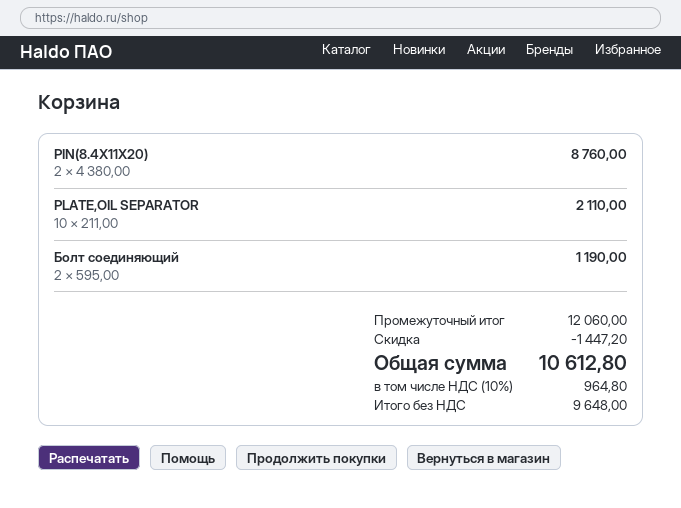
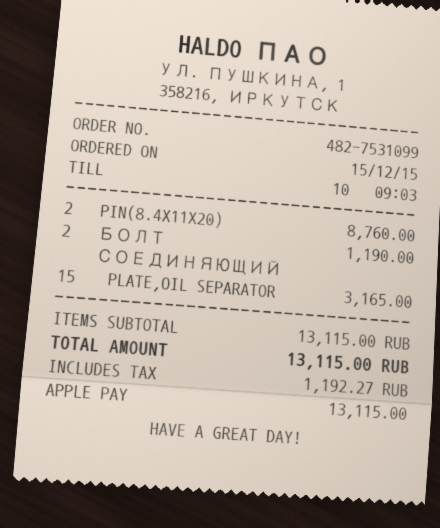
PLATE,OIL SEPARATOR: 10 for 2110.00 -> 15 for 3165.00
subtotal: 12060.00 -> 13115.00
discount: 1447.20 -> none
tax: 964.80 -> 1192.27
total: 10612.80 -> 13115.00

